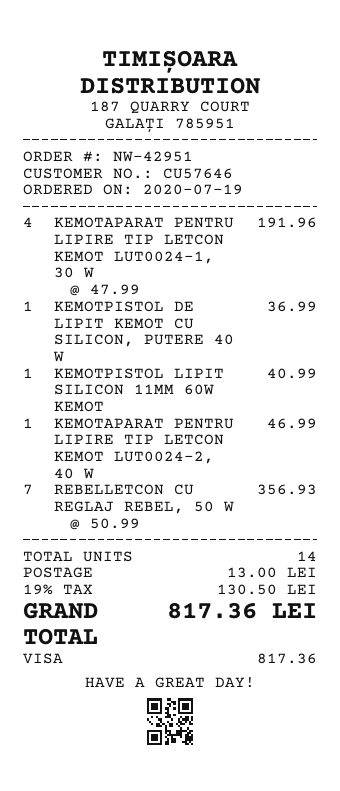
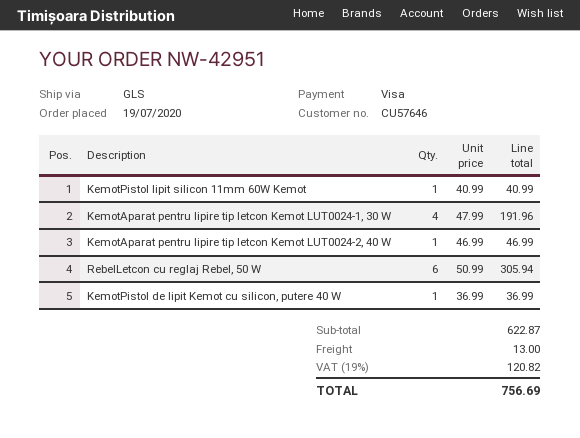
REBELLETCON CU REGLAJ REBEL, 50 W: 7 x 50.99 = 356.93 -> 6 x 50.99 = 305.94
tax: 19% = 130.50 -> 19% = 120.82
total: 817.36 -> 756.69

